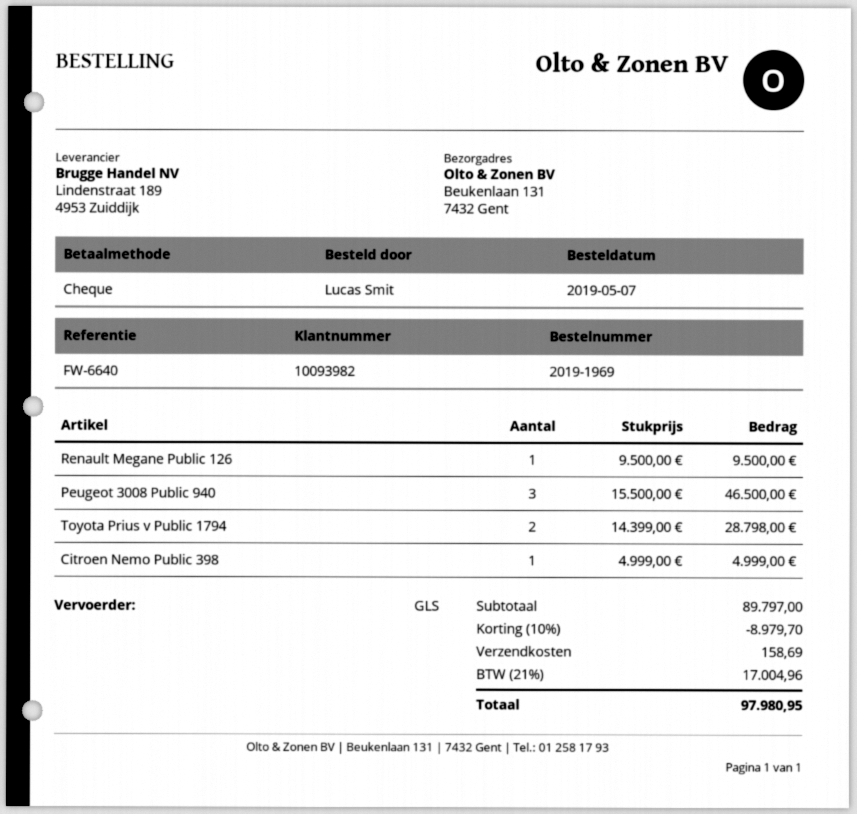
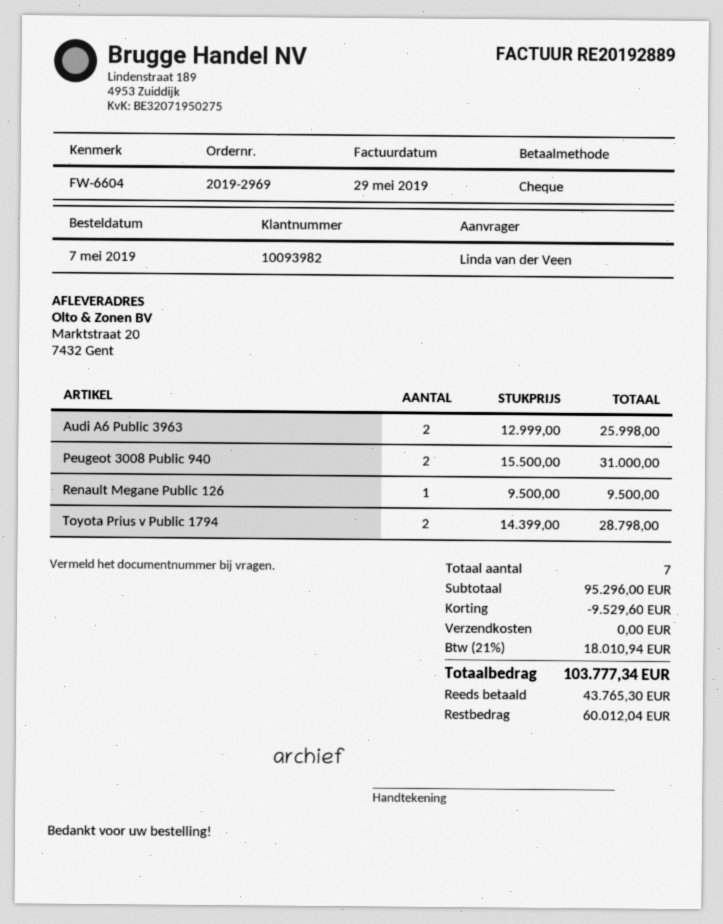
order number: 2019-1969 -> 2019-2969
reference: FW-6640 -> FW-6604
ordered by: Lucas Smit -> Linda van der Veen
ship to: Beukenlaan 131, 7432 Gent -> Marktstraat 20, 7432 Gent
Peugeot 3008 Public 940: 3 x 15500.00 = 46500.00 -> 2 x 15500.00 = 31000.00
Citroen Nemo Public 398: 1 x 4999.00 = 4999.00 -> none
Audi A6 Public 3963: none -> 2 x 12999.00 = 25998.00
subtotal: 89797.00 -> 95296.00
discount: 8979.70 -> 9529.60
shipping: 158.69 -> 0.00
tax: 21% = 17004.96 -> 21% = 18010.94
total: 97980.95 -> 103777.34

